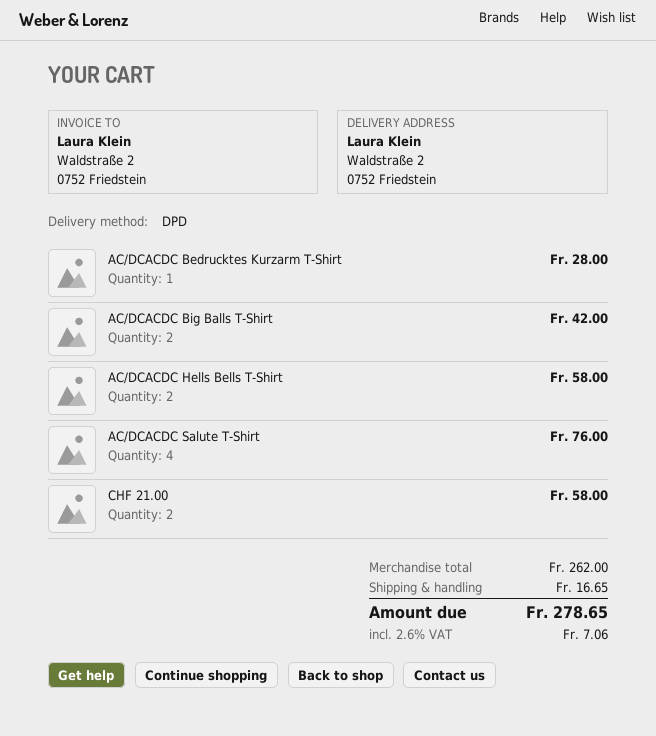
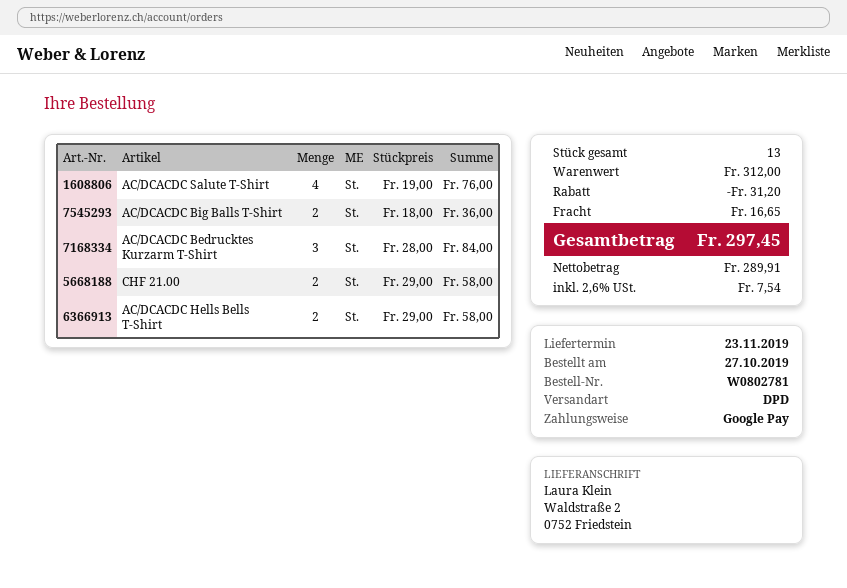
AC/DCACDC Bedrucktes Kurzarm T-Shirt: 1 for 28.00 -> 3 for 84.00
AC/DCACDC Big Balls T-Shirt: 2 for 42.00 -> 2 for 36.00
subtotal: 262.00 -> 312.00
discount: none -> 31.20
tax: 2.6% = 7.06 -> 2.6% = 7.54
total: 278.65 -> 297.45

